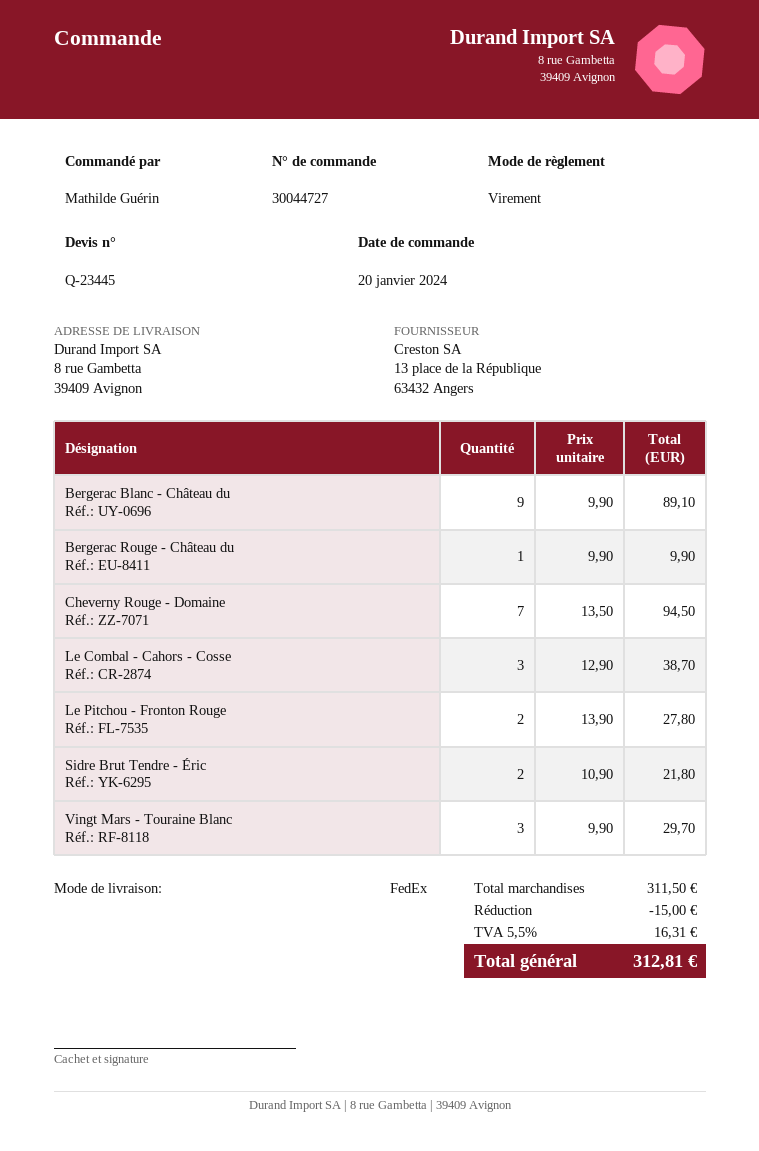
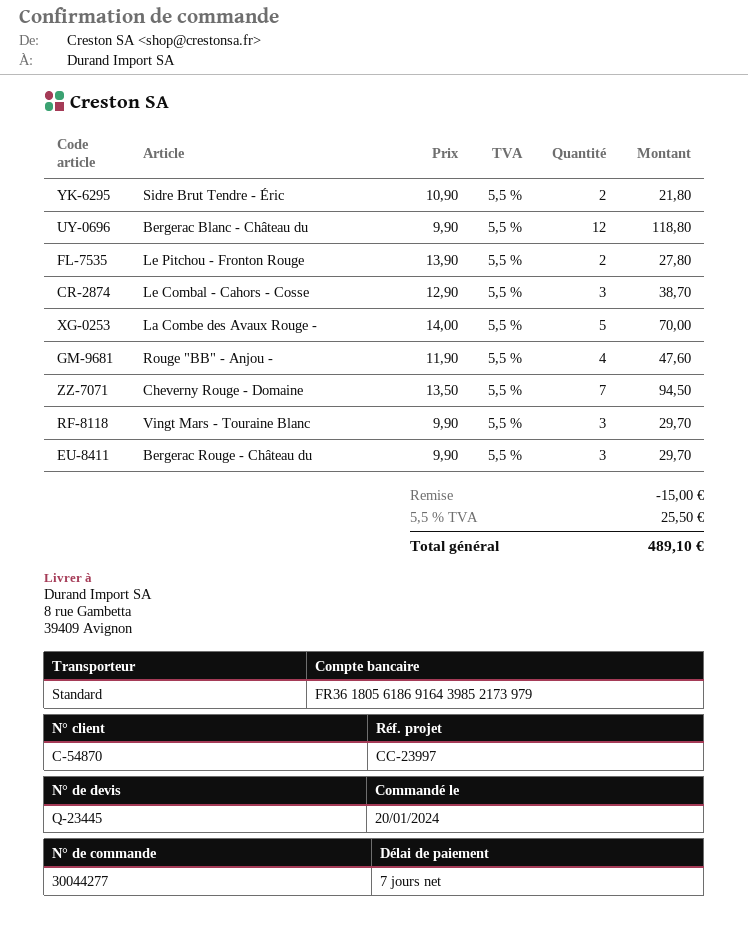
order number: 30044727 -> 30044277
shipping method: FedEx -> standard
Bergerac Blanc - Château du: 9 x 9.90 = 89.10 -> 12 x 9.90 = 118.80
Bergerac Rouge - Château du: 1 x 9.90 = 9.90 -> 3 x 9.90 = 29.70
La Combe des Avaux Rouge -: none -> 5 x 14.00 = 70.00
Rouge "BB" - Anjou -: none -> 4 x 11.90 = 47.60
tax: 5.5% = 16.31 -> 5.5% = 25.50
total: 312.81 -> 489.10

